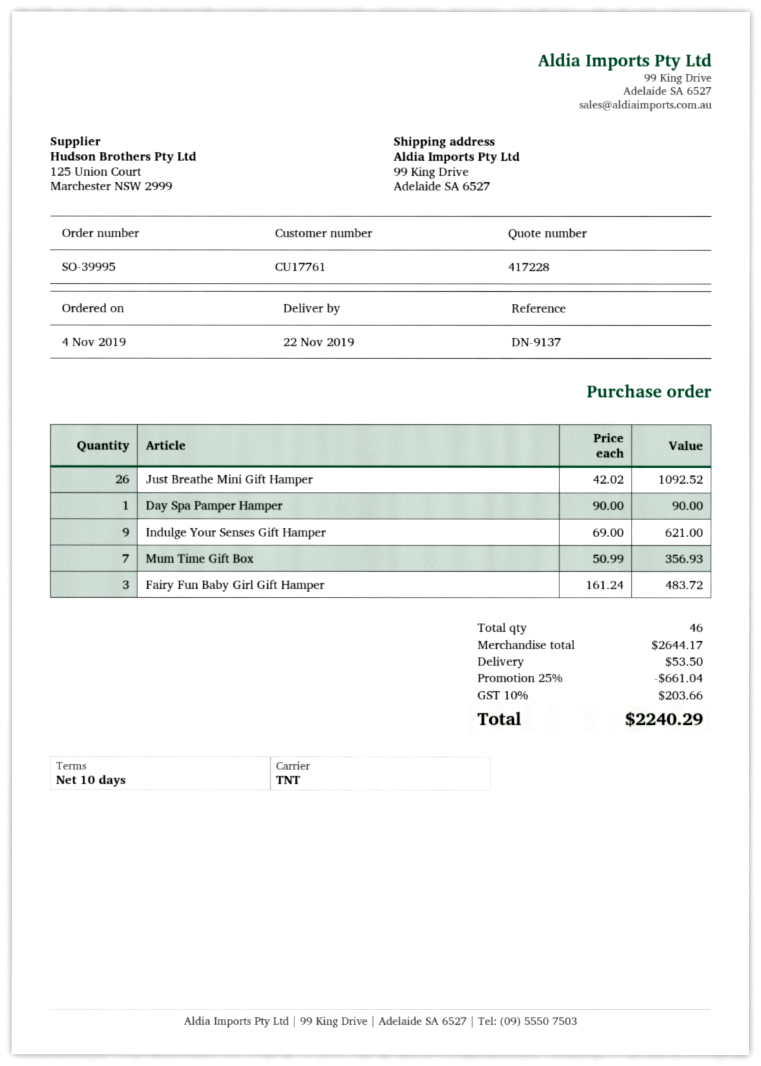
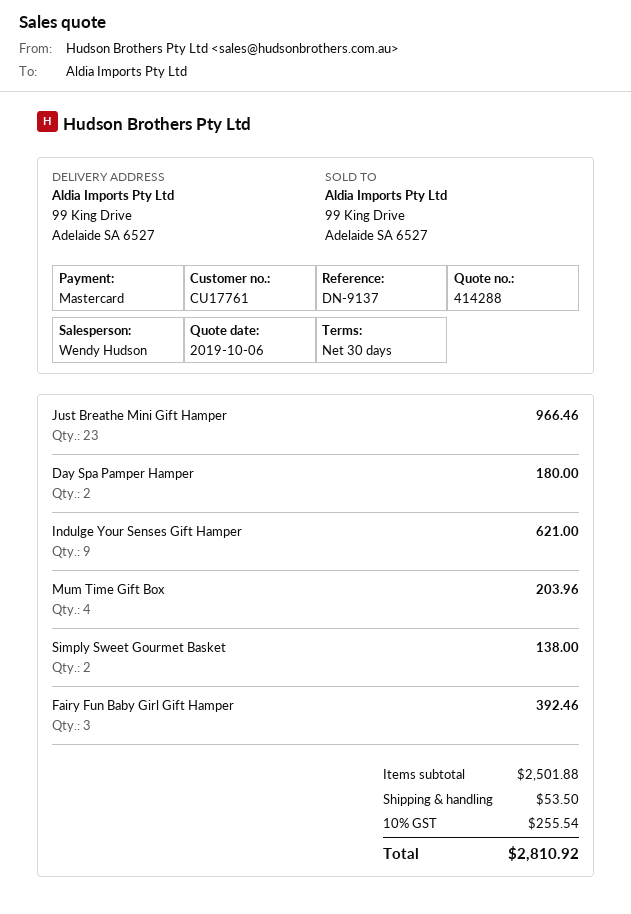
quote number: 417228 -> 414288
payment terms: 10 days -> 30 days
Just Breathe Mini Gift Hamper: 26 for 1092.52 -> 23 for 966.46
Day Spa Pamper Hamper: 1 for 90.00 -> 2 for 180.00
Mum Time Gift Box: 7 for 356.93 -> 4 for 203.96
Fairy Fun Baby Girl Gift Hamper: 3 for 483.72 -> 3 for 392.46
Simply Sweet Gourmet Basket: none -> 2 for 138.00
subtotal: 2644.17 -> 2501.88
discount: 25% = 661.04 -> none
tax: 10% = 203.66 -> 10% = 255.54
total: 2240.29 -> 2810.92

